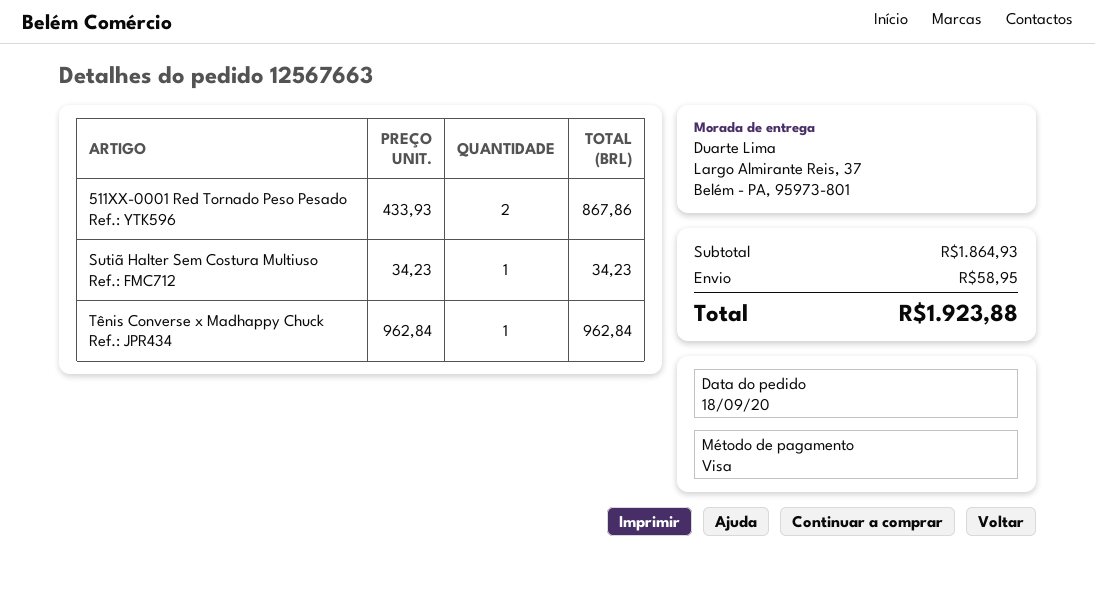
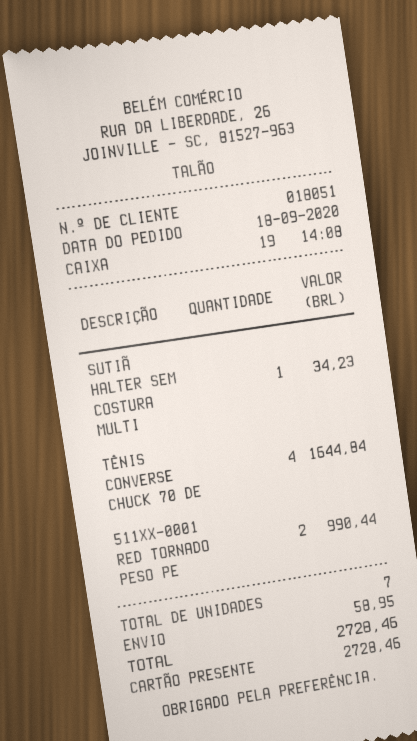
payment method: Visa -> gift card
511XX-0001 Red Tornado Peso Pesado: 2 for 867.86 -> 2 for 990.44
Tênis Converse x Madhappy Chuck: 1 for 962.84 -> none
TÊNIS CONVERSE CHUCK 70 DE: none -> 4 for 1644.84
total: 1923.88 -> 2728.46

